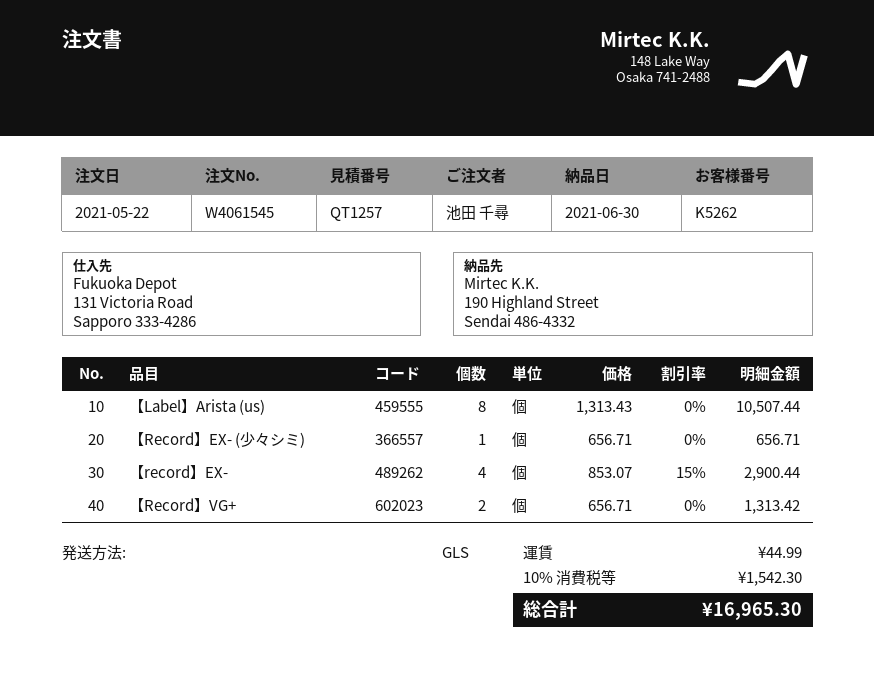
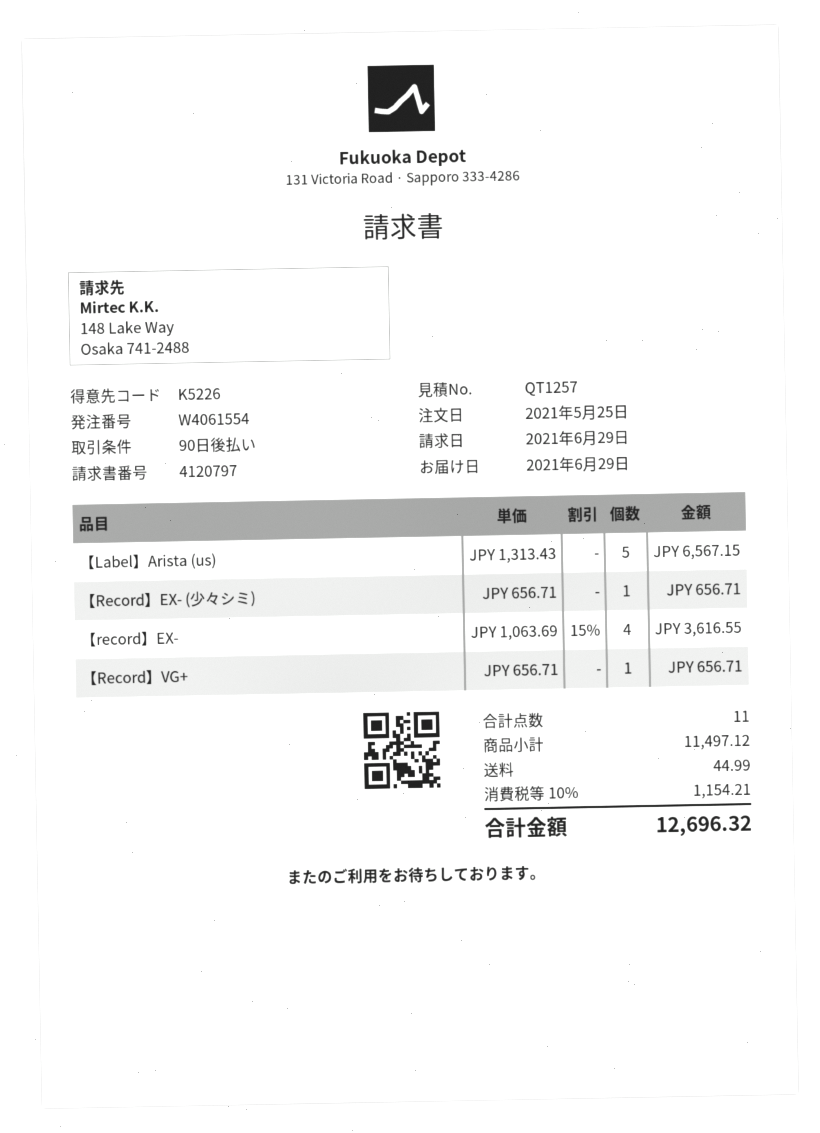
order number: W4061545 -> W4061554
order date: 2021-05-22 -> 2021-05-25
delivery date: 2021-06-30 -> 2021-06-29
customer number: K5262 -> K5226
【Label】Arista (us): 8 x 1313.43 = 10507.44 -> 5 x 1313.43 = 6567.15
【record】EX-: 4 x 853.07 - 15% = 2900.44 -> 4 x 1063.69 - 15% = 3616.55
【Record】VG+: 2 x 656.71 = 1313.42 -> 1 x 656.71 = 656.71
tax: 10% = 1542.30 -> 10% = 1154.21
total: 16965.30 -> 12696.32

